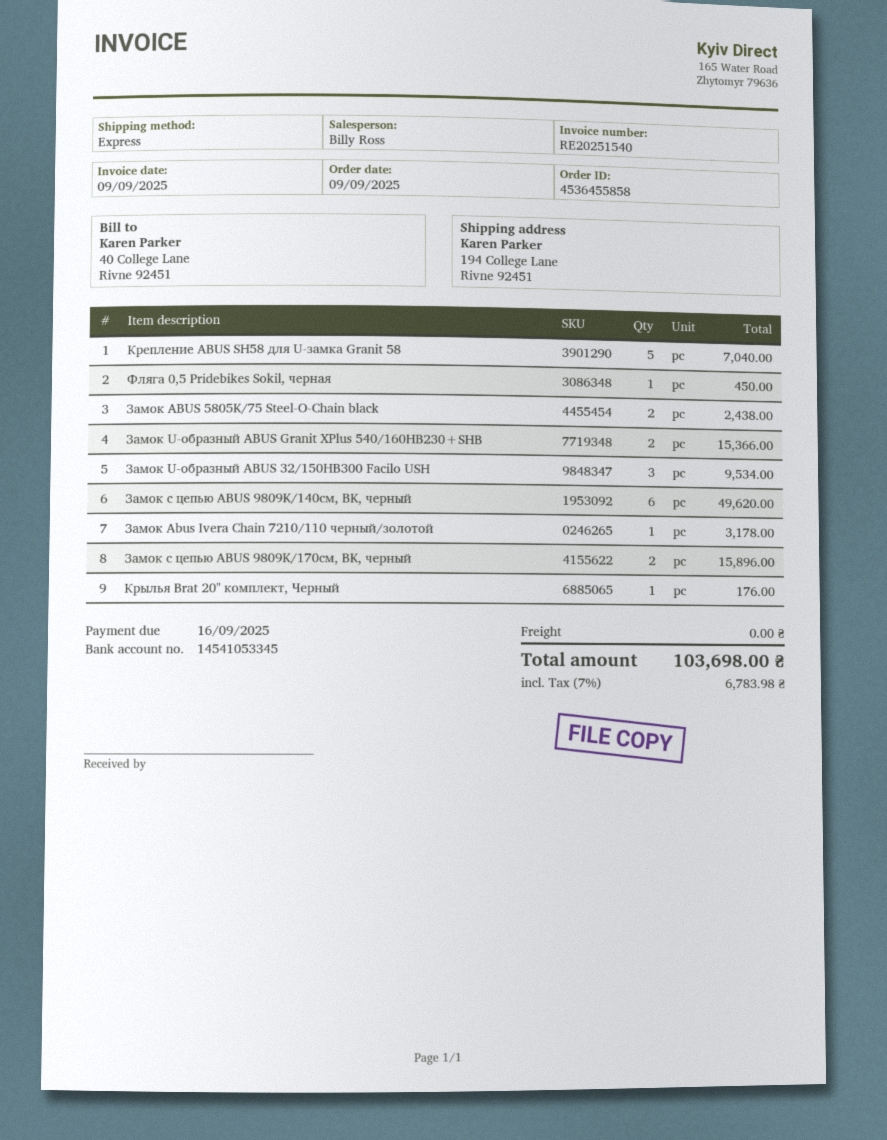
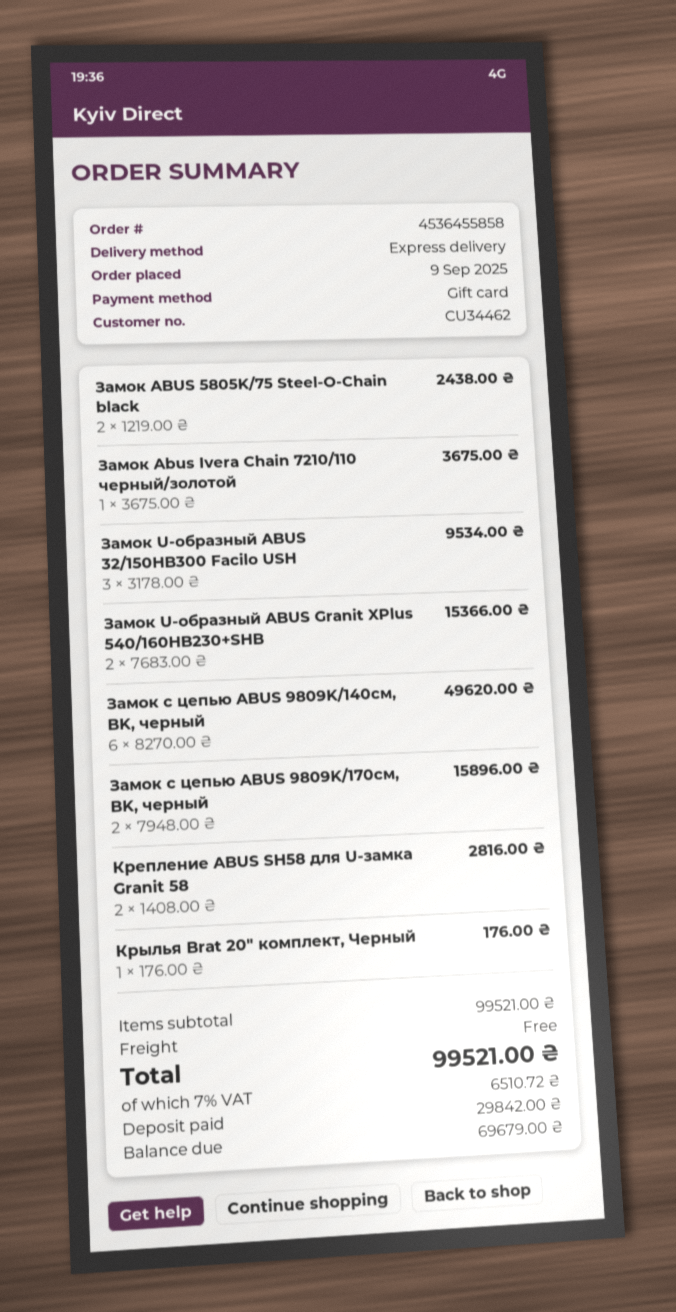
Крепление ABUS SH58 для U-замка Granit 58: 5 for 7040.00 -> 2 for 2816.00
Фляга 0,5 Pridebikes Sokil, черная: 1 for 450.00 -> none
Замок Abus Ivera Chain 7210/110 черный/золотой: 1 for 3178.00 -> 1 for 3675.00
tax: 7% = 6783.98 -> 7% = 6510.72
total: 103698.00 -> 99521.00

